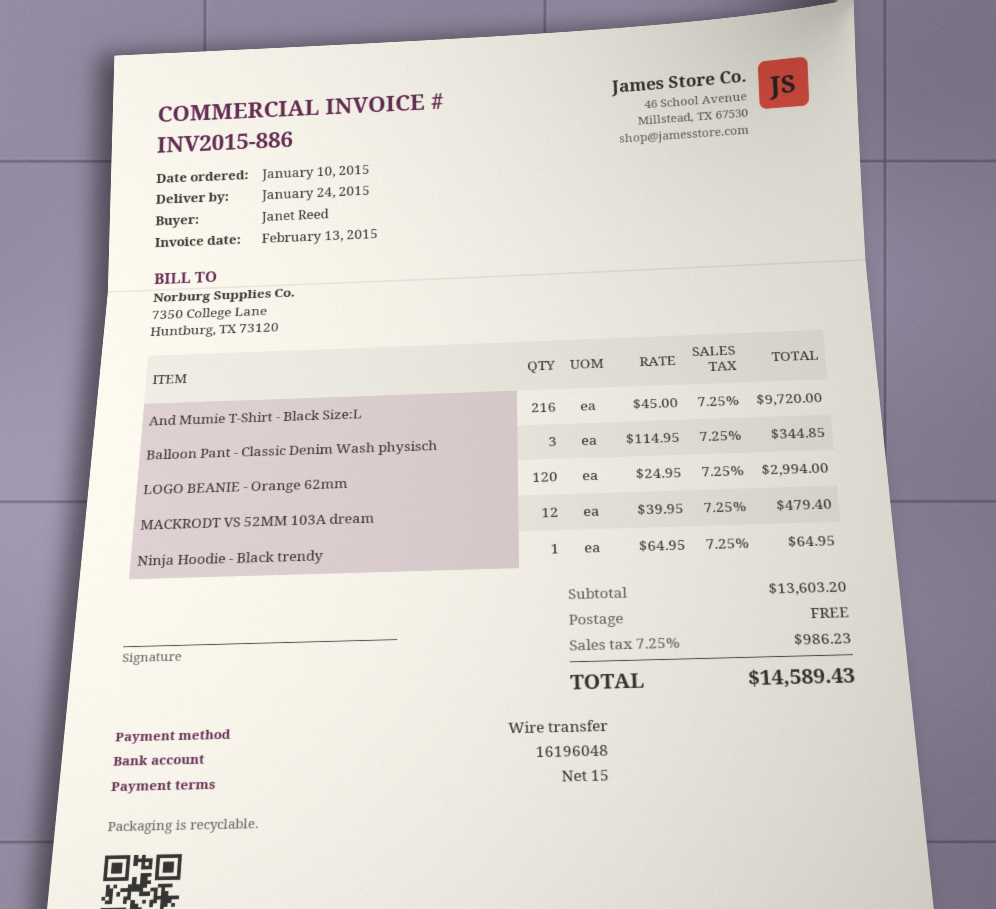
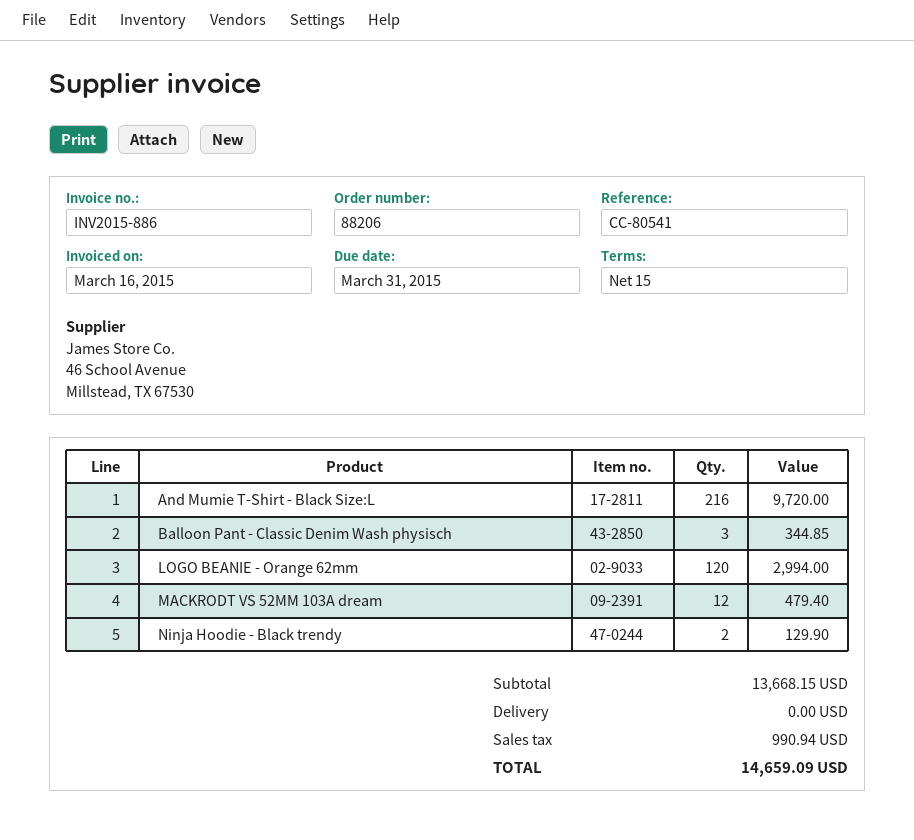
invoice date: 2015-02-13 -> 2015-03-16
Ninja Hoodie - Black trendy: 1 for 64.95 -> 2 for 129.90
subtotal: 13603.20 -> 13668.15
tax: 986.23 -> 990.94
total: 14589.43 -> 14659.09

